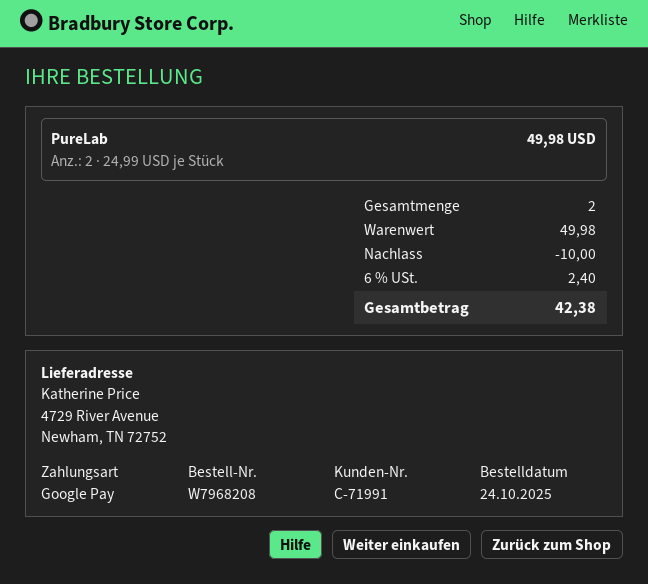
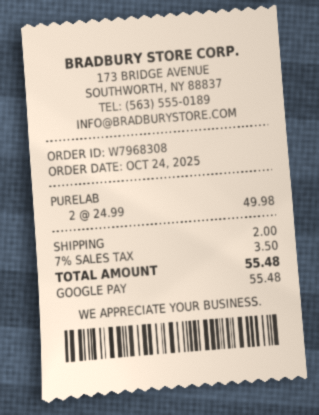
order number: W7968208 -> W7968308
discount: 10.00 -> none
shipping: none -> 2.00
tax: 6% = 2.40 -> 7% = 3.50
total: 42.38 -> 55.48

